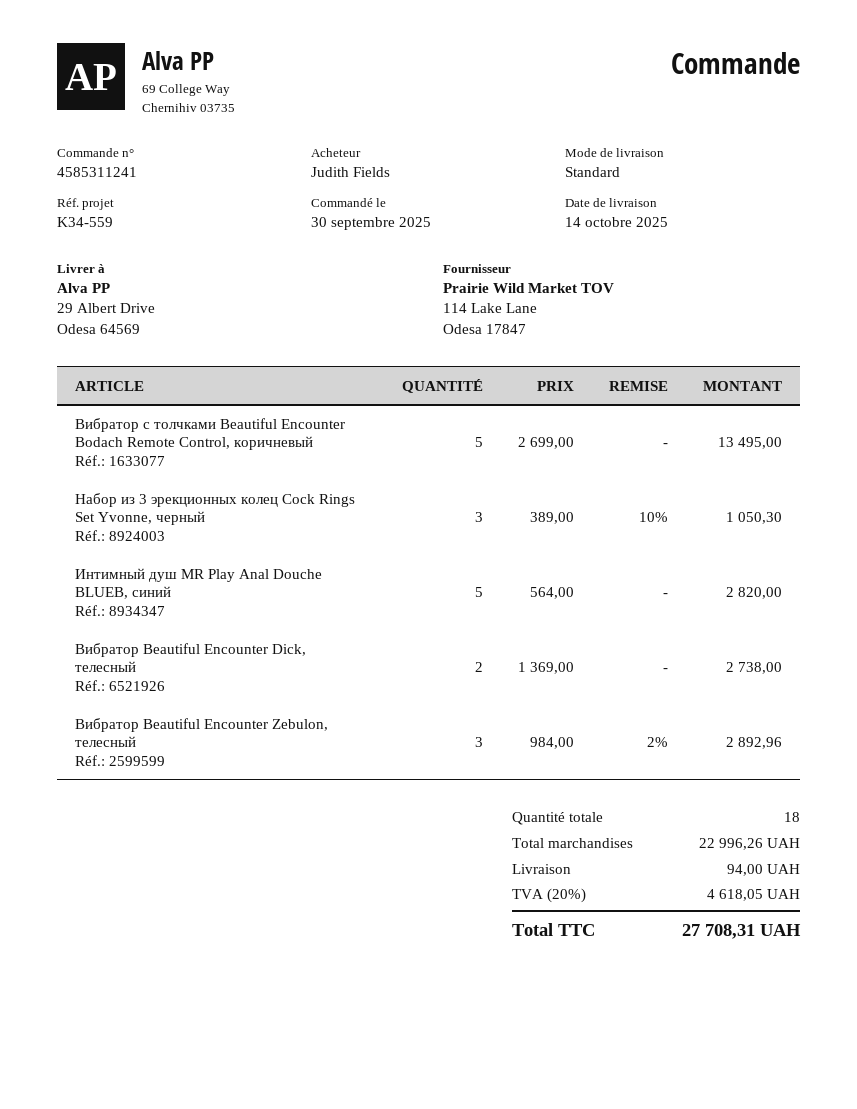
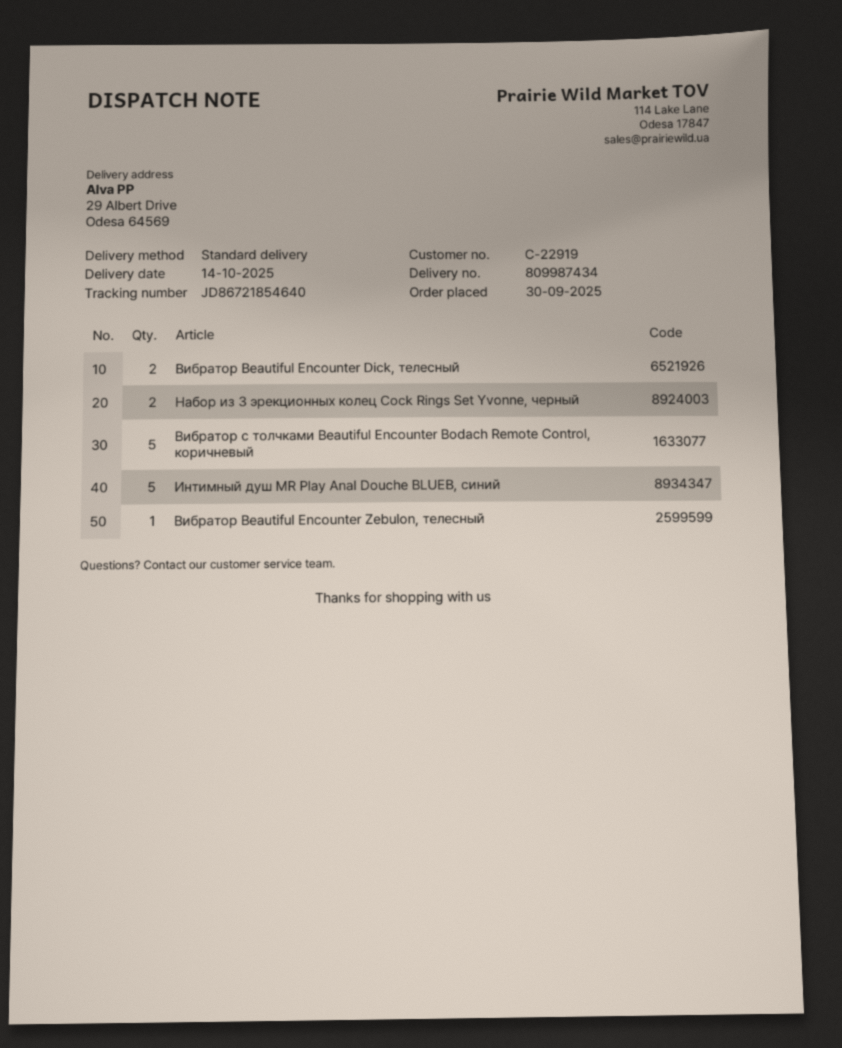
Набор из 3 эрекционных колец Cock Rings Set Yvonne, черный: 3 -> 2
Вибратор Beautiful Encounter Zebulon, телесный: 3 -> 1

